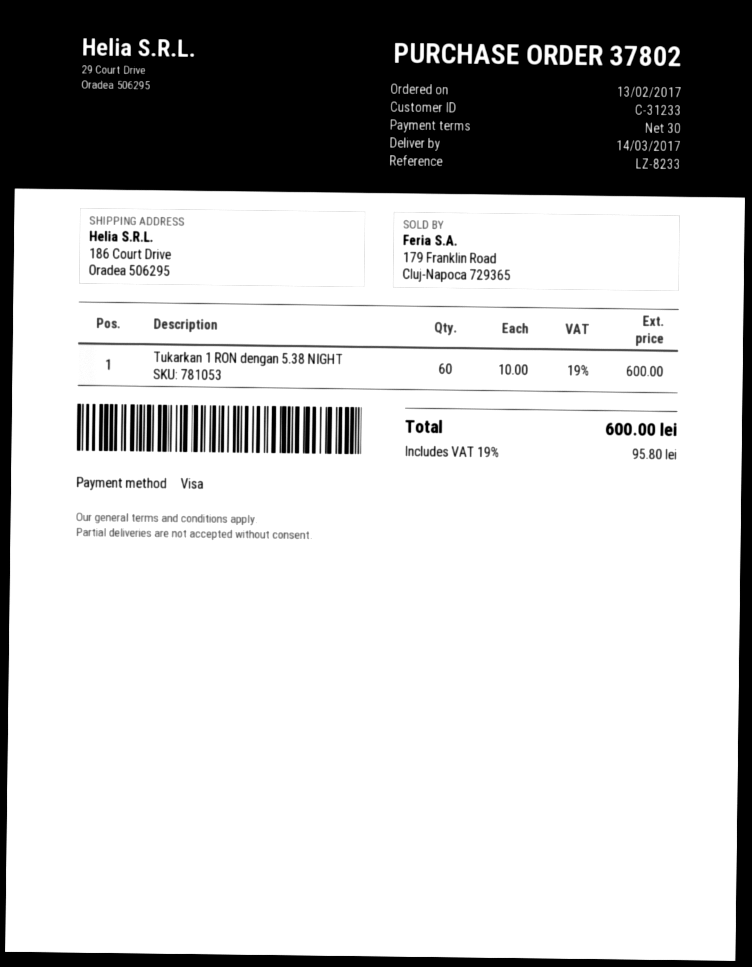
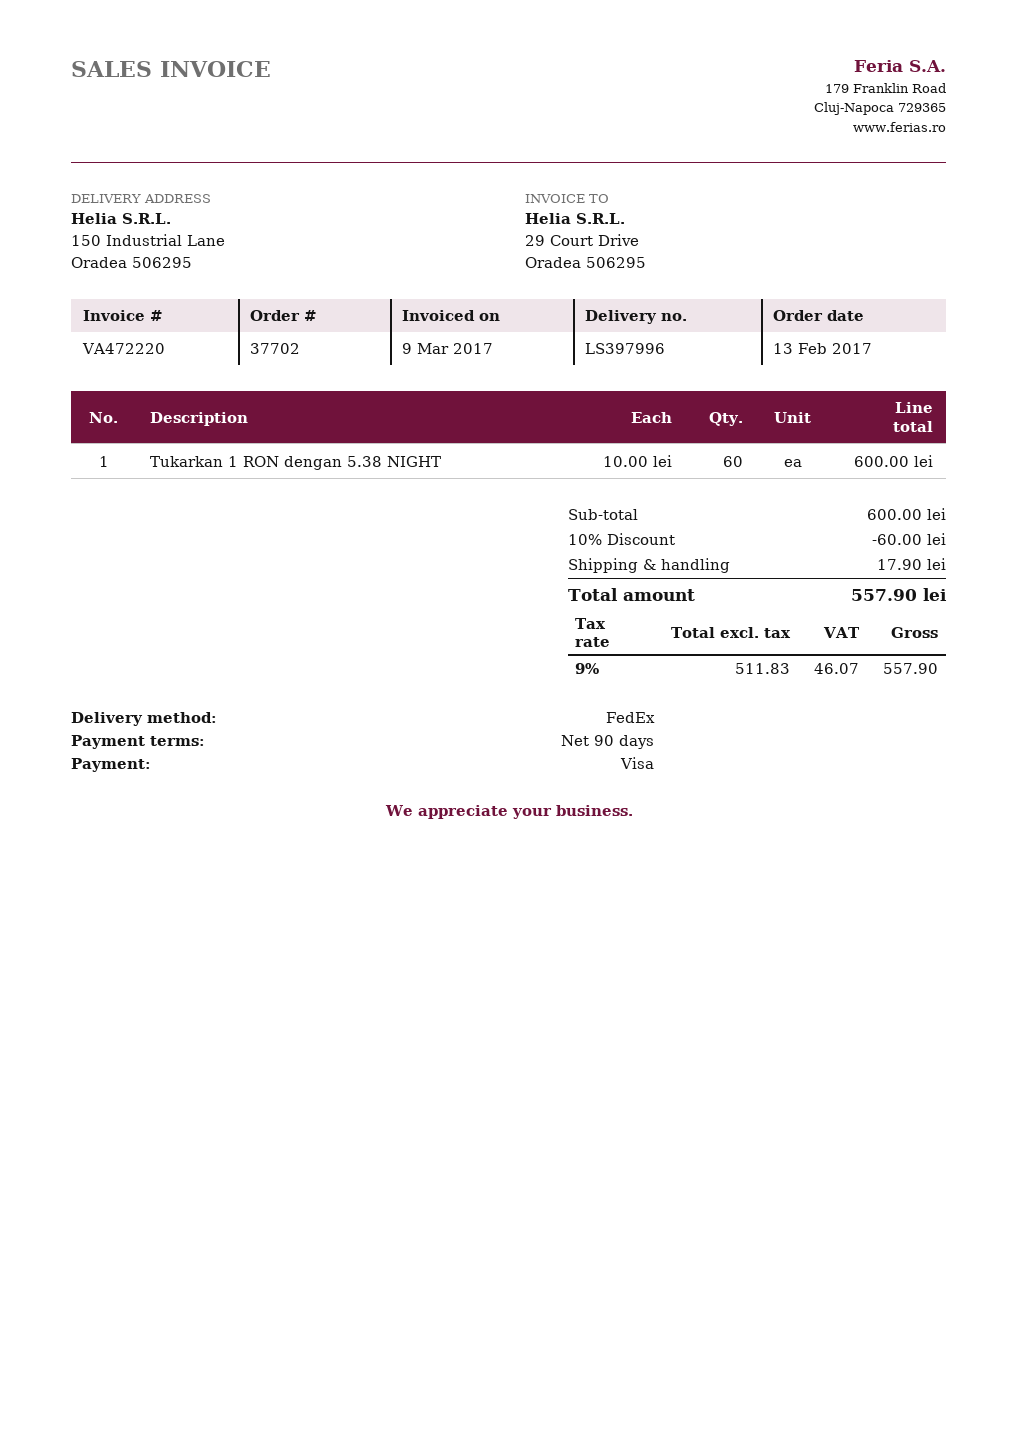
order number: 37802 -> 37702
payment terms: 30 days -> 90 days
ship to: 186 Court Drive, Oradea 506295 -> 150 Industrial Lane, Oradea 506295
discount: none -> 10% = 60.00
shipping: none -> 17.90
tax: 19% = 95.80 -> 9% = 46.07
total: 600.00 -> 557.90

